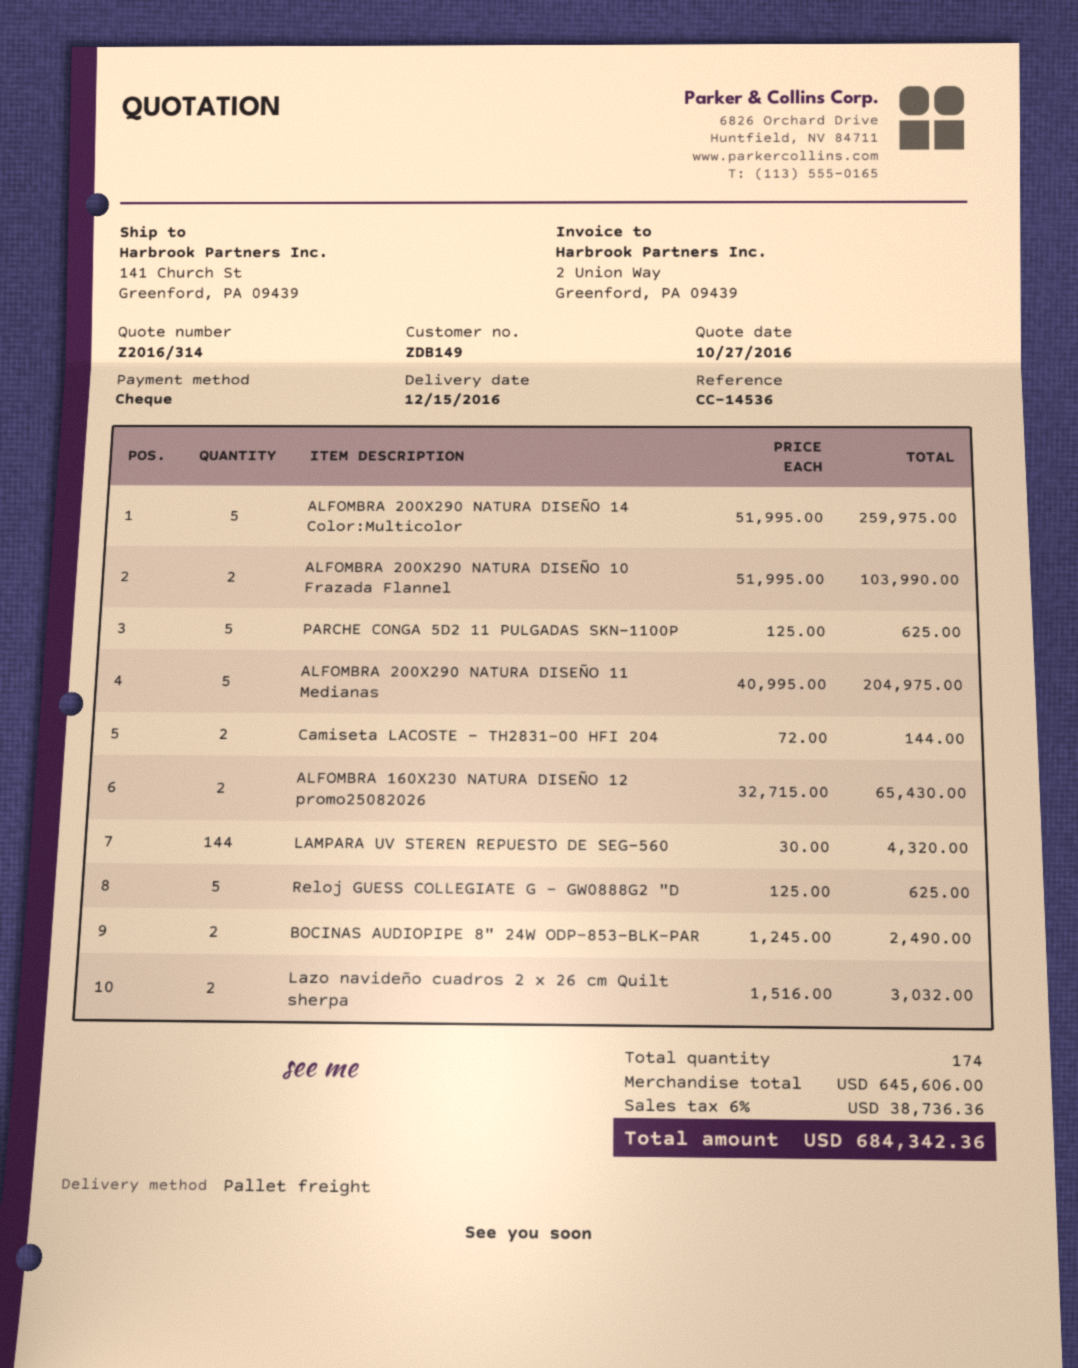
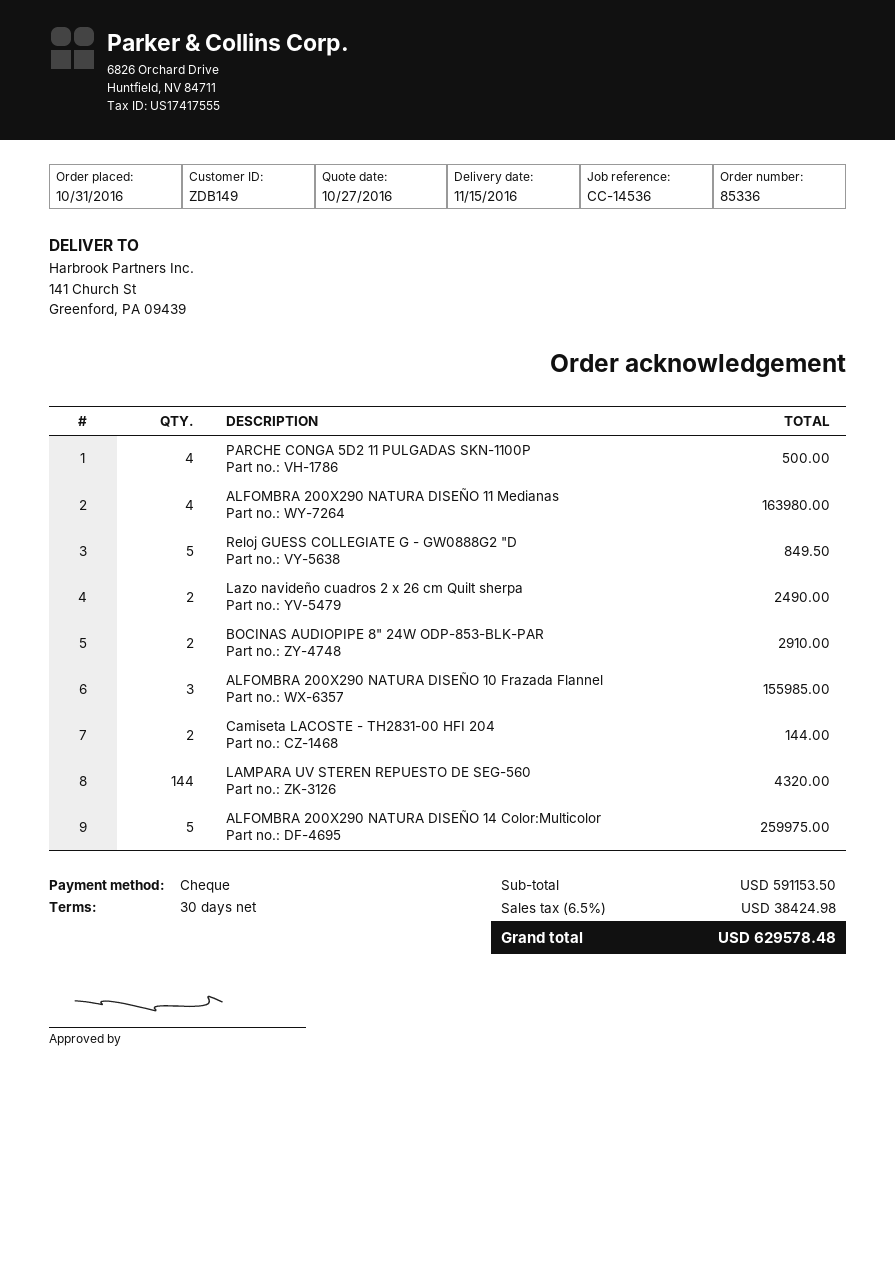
delivery date: 2016-12-15 -> 2016-11-15
ALFOMBRA 200X290 NATURA DISEÑO 10 Frazada Flannel: 2 for 103990.00 -> 3 for 155985.00
PARCHE CONGA 5D2 11 PULGADAS SKN-1100P: 5 for 625.00 -> 4 for 500.00
ALFOMBRA 200X290 NATURA DISEÑO 11 Medianas: 5 for 204975.00 -> 4 for 163980.00
ALFOMBRA 160X230 NATURA DISEÑO 12 promo25082026: 2 for 65430.00 -> none
Reloj GUESS COLLEGIATE G - GW0888G2 "D: 5 for 625.00 -> 5 for 849.50
BOCINAS AUDIOPIPE 8" 24W ODP-853-BLK-PAR: 2 for 2490.00 -> 2 for 2910.00
Lazo navideño cuadros 2 x 26 cm Quilt sherpa: 2 for 3032.00 -> 2 for 2490.00
subtotal: 645606.00 -> 591153.50
tax: 6% = 38736.36 -> 6.5% = 38424.98
total: 684342.36 -> 629578.48

